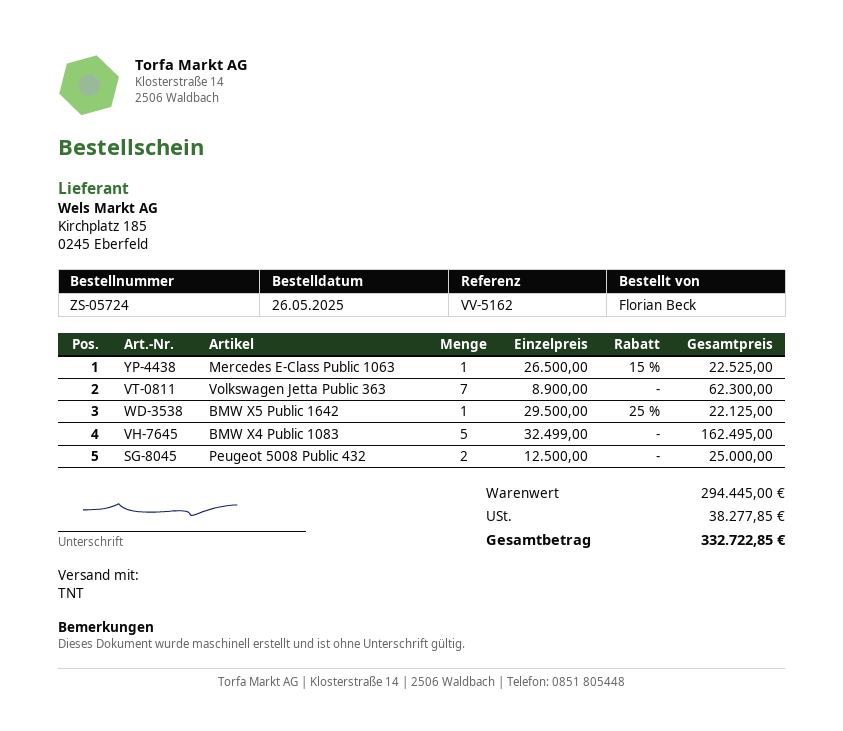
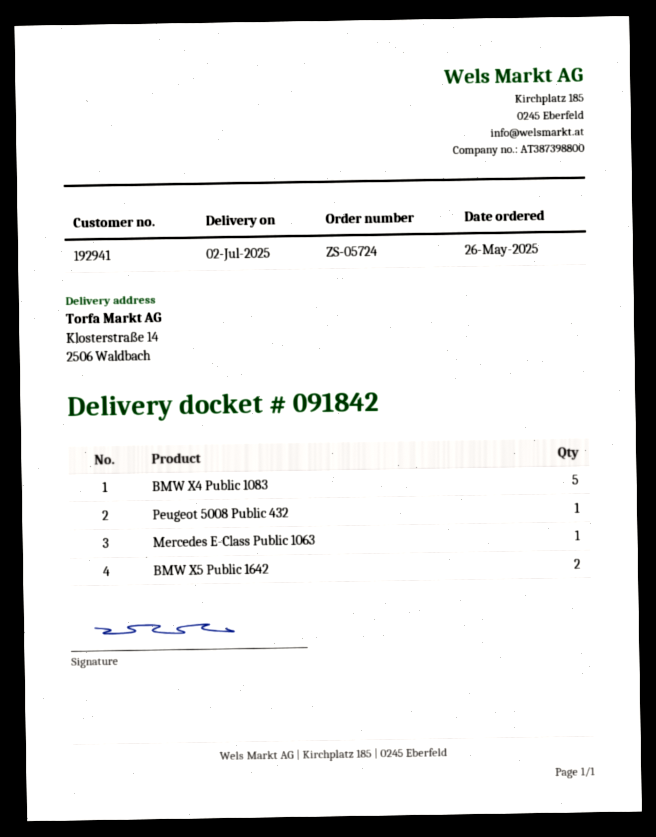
Volkswagen Jetta Public 363: 7 -> none
BMW X5 Public 1642: 1 -> 2
Peugeot 5008 Public 432: 2 -> 1

